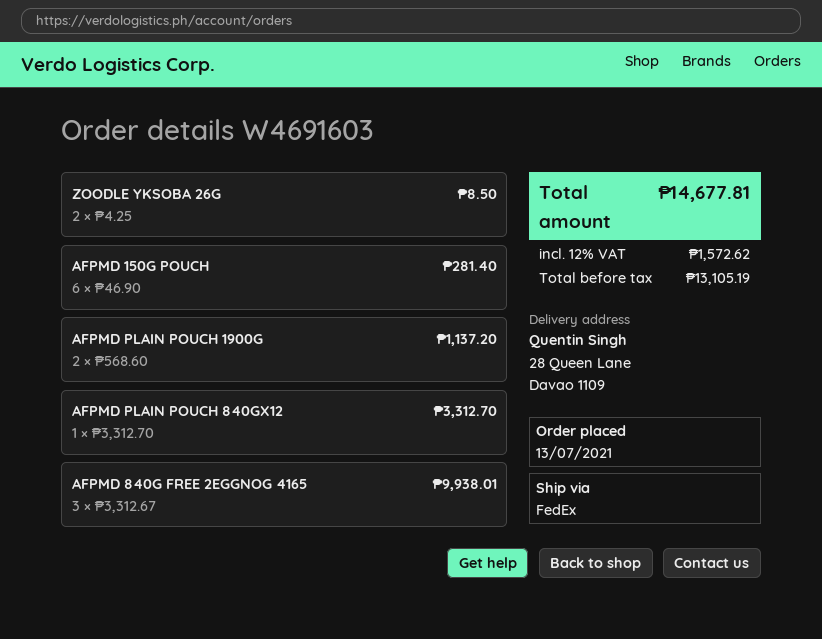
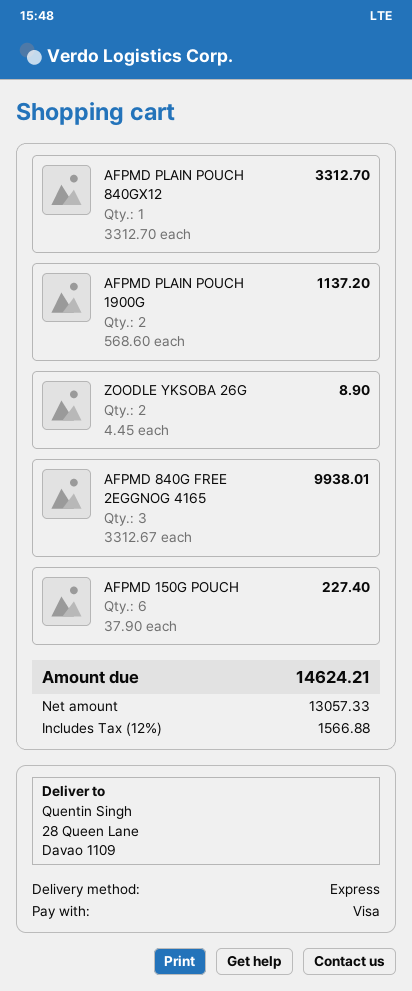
shipping method: FedEx -> express
ZOODLE YKSOBA 26G: 2 x 4.25 = 8.50 -> 2 x 4.45 = 8.90
AFPMD 150G POUCH: 6 x 46.90 = 281.40 -> 6 x 37.90 = 227.40
net: 13105.19 -> 13057.33
tax: 12% = 1572.62 -> 12% = 1566.88
total: 14677.81 -> 14624.21

